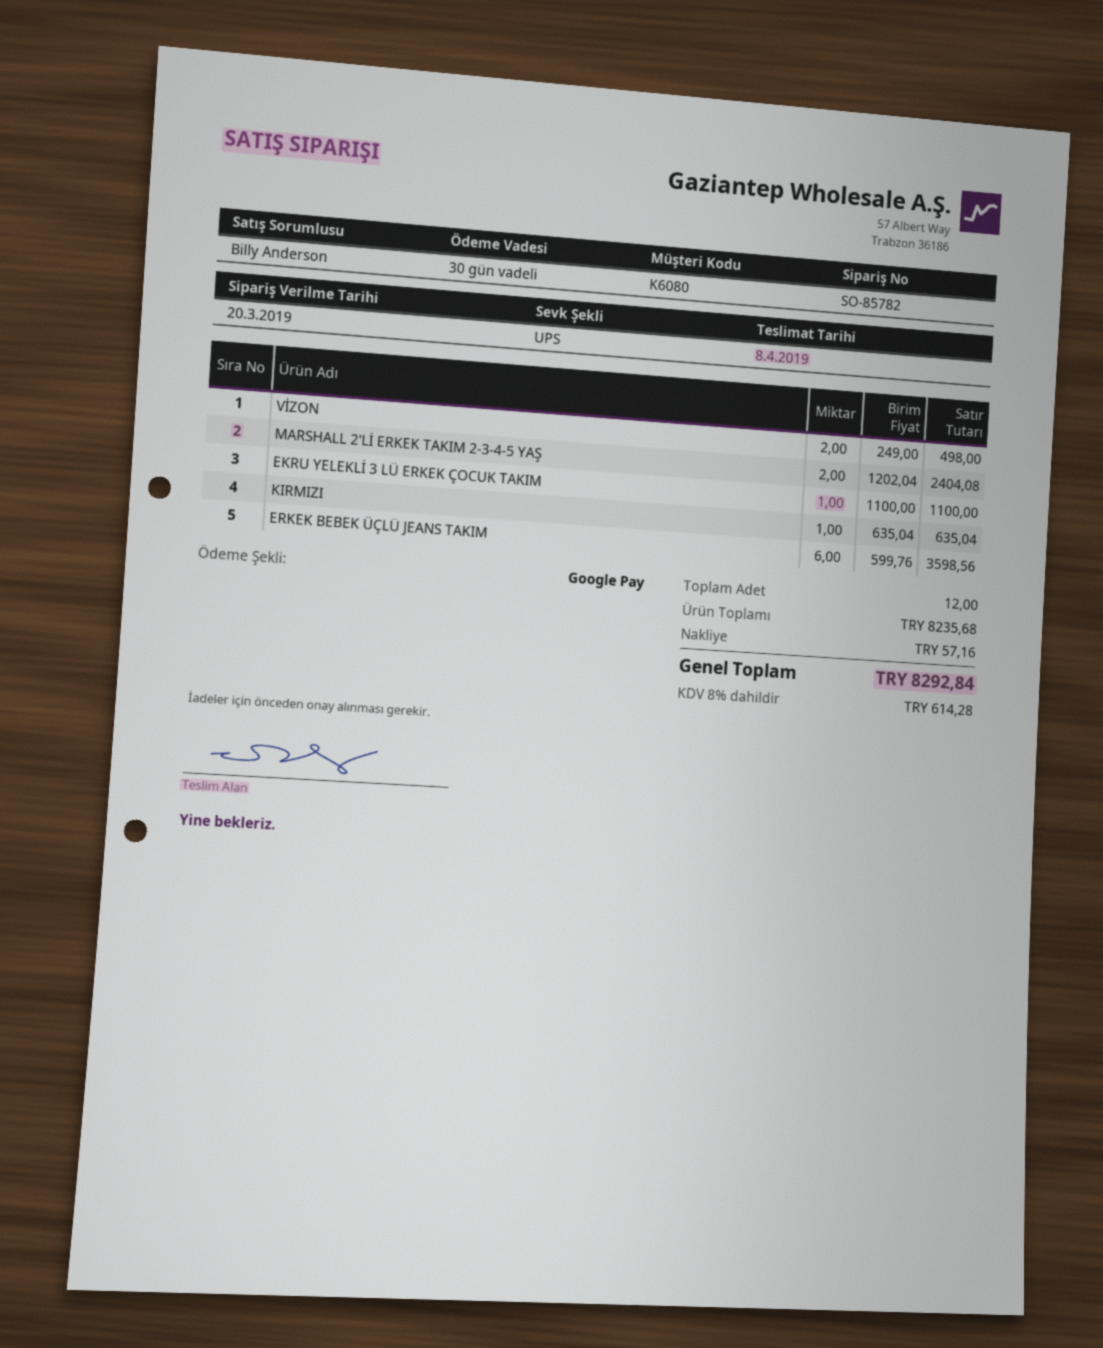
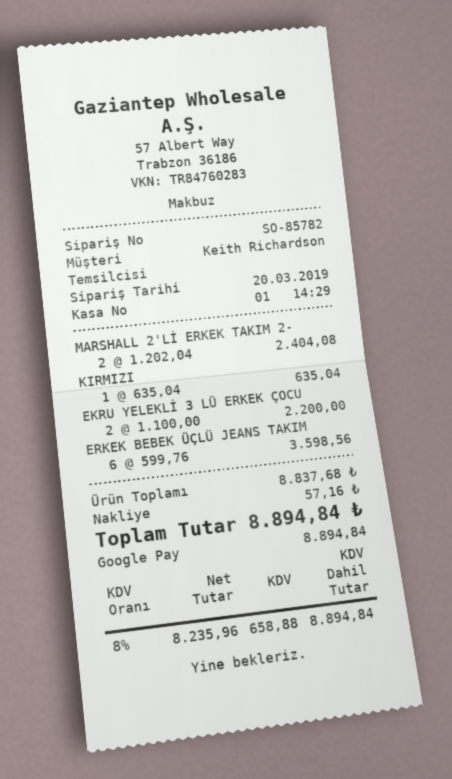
sales rep: Billy Anderson -> Keith Richardson
VİZON: 2 x 249.00 = 498.00 -> none
EKRU YELEKLİ 3 LÜ ERKEK ÇOCUK TAKIM: 1 x 1100.00 = 1100.00 -> 2 x 1100.00 = 2200.00
subtotal: 8235.68 -> 8837.68
tax: 8% = 614.28 -> 8% = 658.88
total: 8292.84 -> 8894.84

